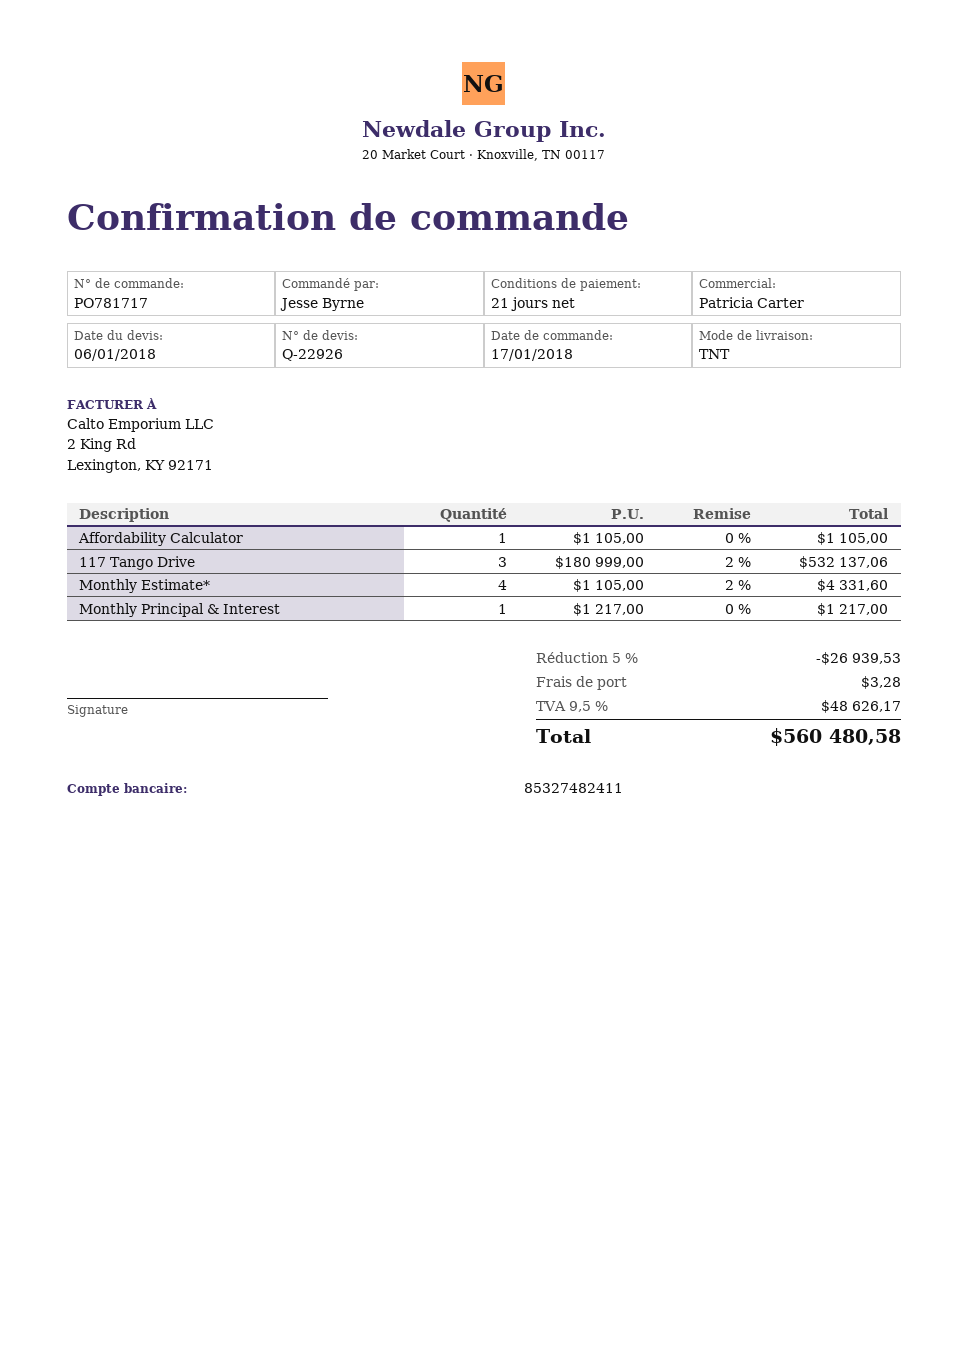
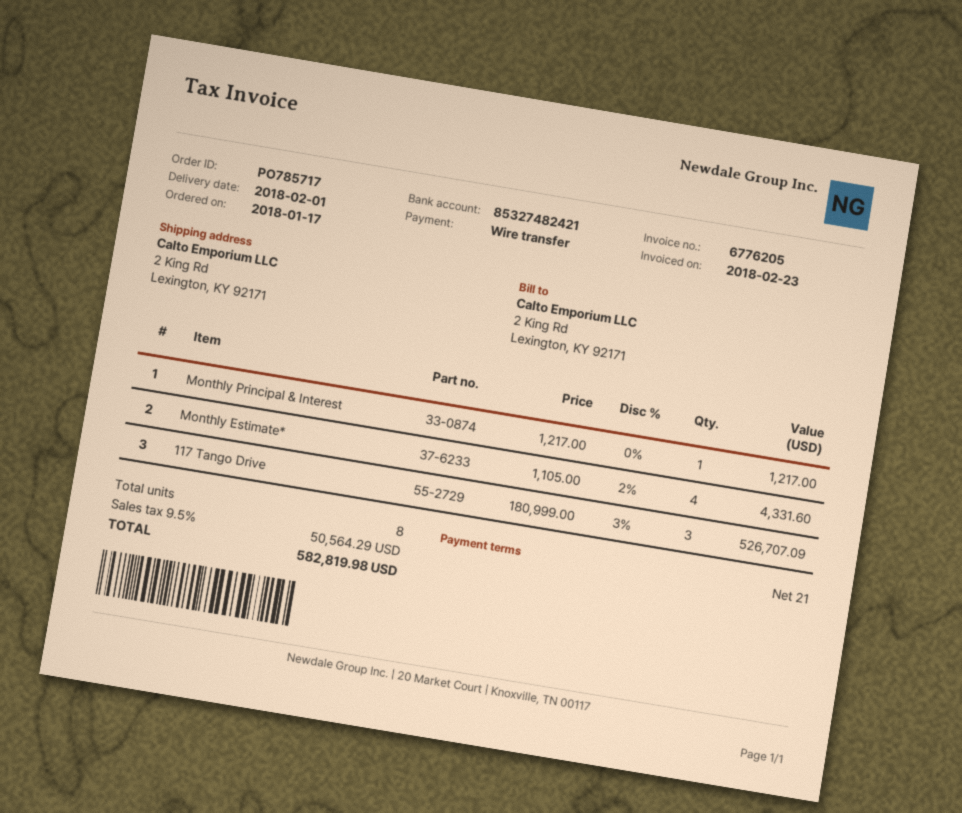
order number: PO781717 -> PO785717
bank account: 85327482411 -> 85327482421
Affordability Calculator: 1 x 1105.00 = 1105.00 -> none
117 Tango Drive: 3 x 180999.00 - 2% = 532137.06 -> 3 x 180999.00 - 3% = 526707.09
discount: 5% = 26939.53 -> none
shipping: 3.28 -> none
tax: 9.5% = 48626.17 -> 9.5% = 50564.29
total: 560480.58 -> 582819.98

